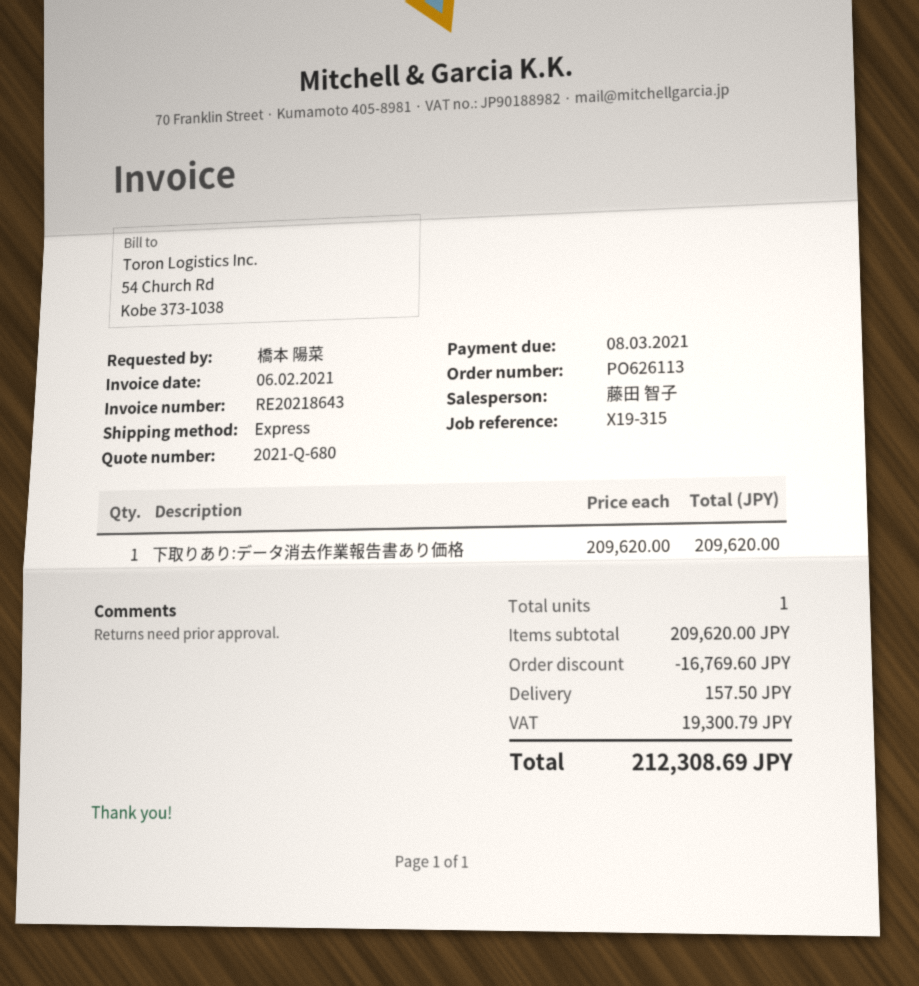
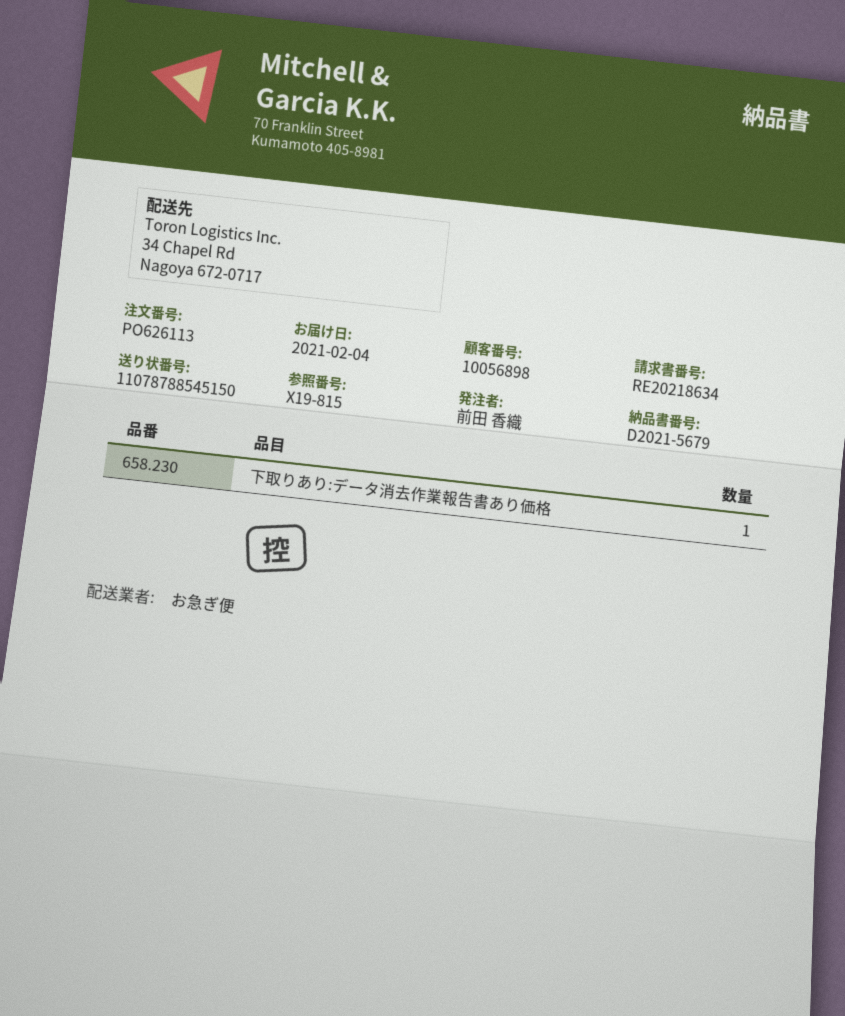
invoice number: RE20218643 -> RE20218634
reference: X19-315 -> X19-815
ordered by: 橋本 陽菜 -> 前田 香織

